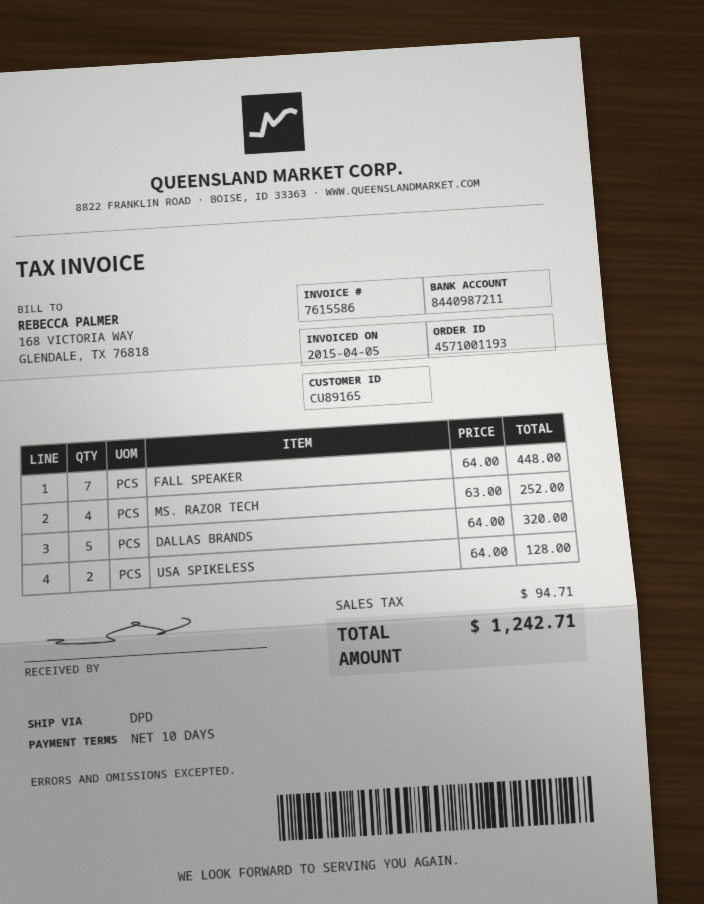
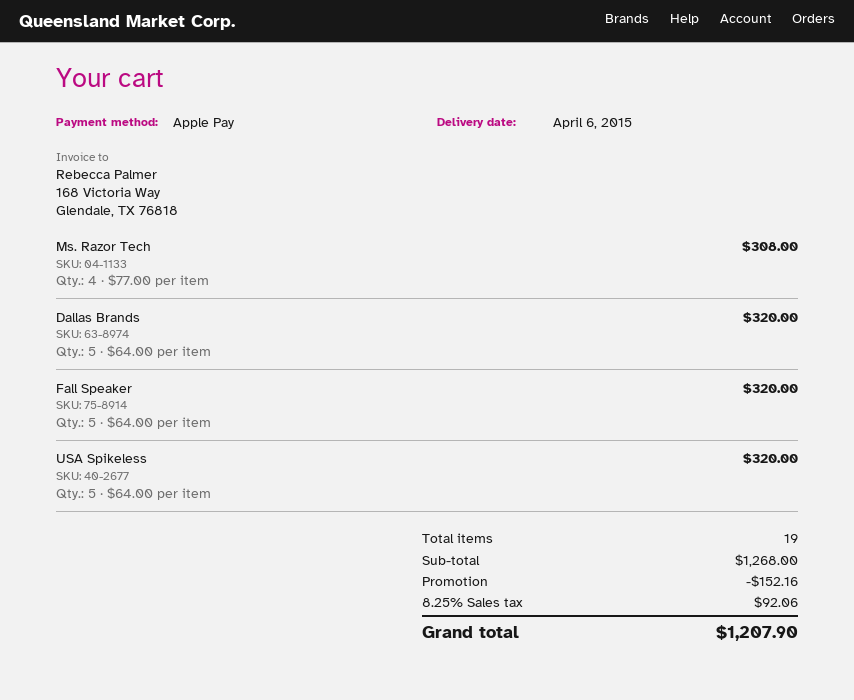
FALL SPEAKER: 7 x 64.00 = 448.00 -> 5 x 64.00 = 320.00
MS. RAZOR TECH: 4 x 63.00 = 252.00 -> 4 x 77.00 = 308.00
USA SPIKELESS: 2 x 64.00 = 128.00 -> 5 x 64.00 = 320.00
discount: none -> 152.16
tax: 94.71 -> 92.06
total: 1242.71 -> 1207.90

